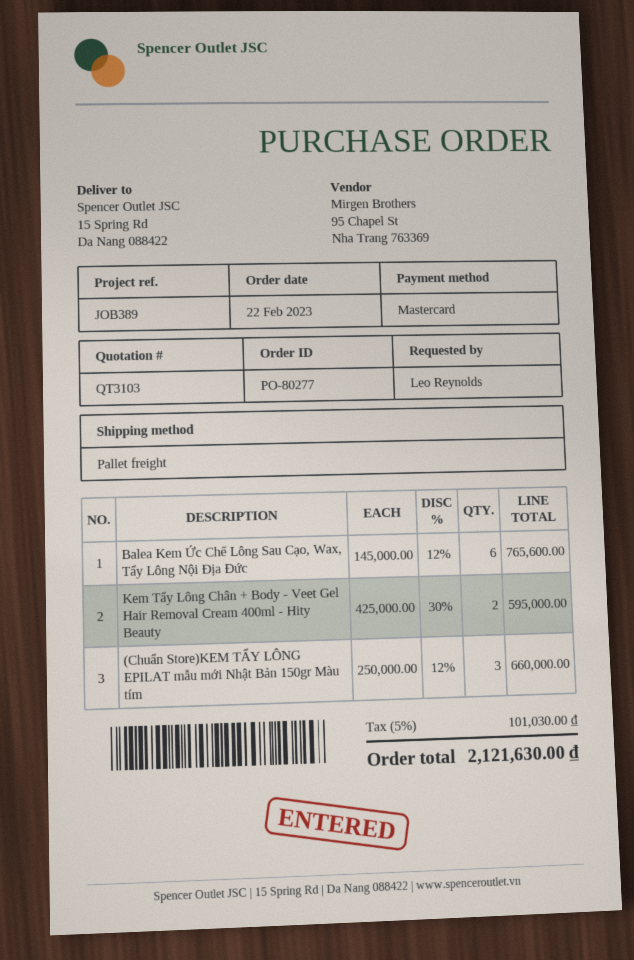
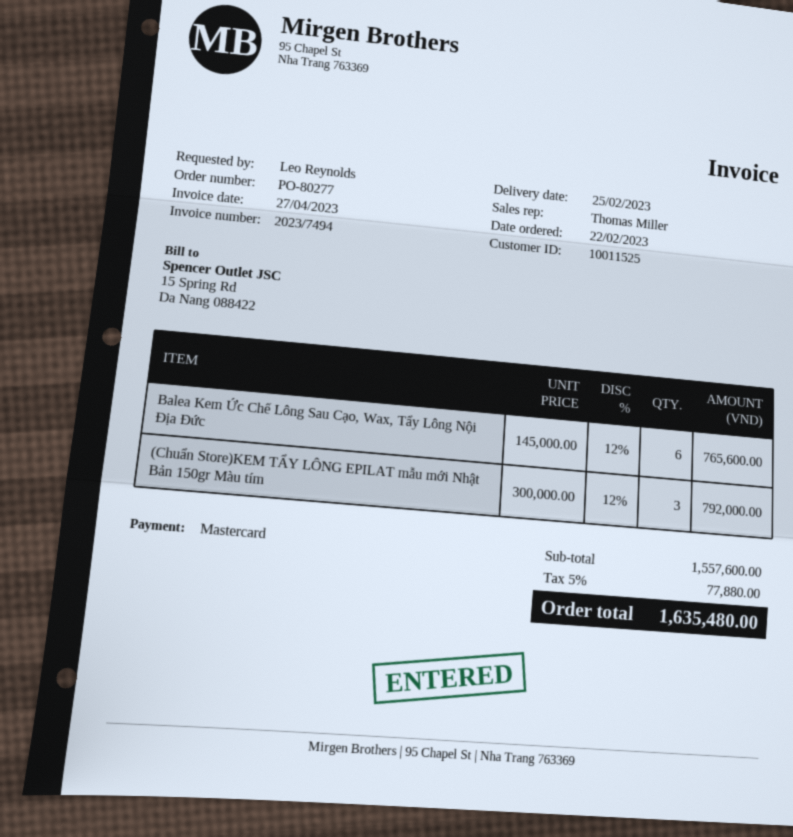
Kem Tẩy Lông Chân + Body - Veet Gel Hair Removal Cream 400ml - Hity Beauty: 2 x 425000.00 - 30% = 595000.00 -> none
(Chuẩn Store)KEM TẨY LÔNG EPILAT mẫu mới Nhật Bản 150gr Màu tím: 3 x 250000.00 - 12% = 660000.00 -> 3 x 300000.00 - 12% = 792000.00
tax: 5% = 101030.00 -> 5% = 77880.00
total: 2121630.00 -> 1635480.00

